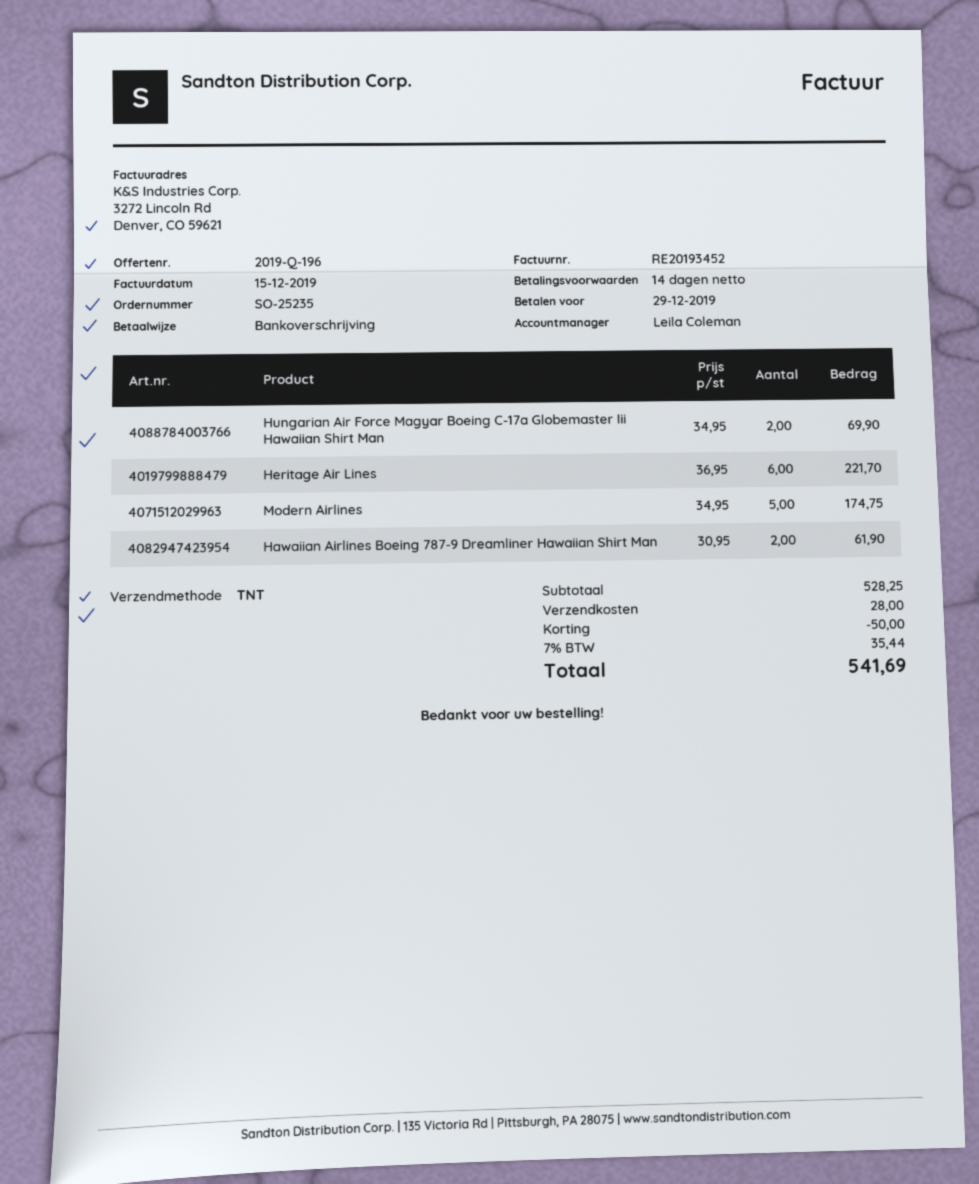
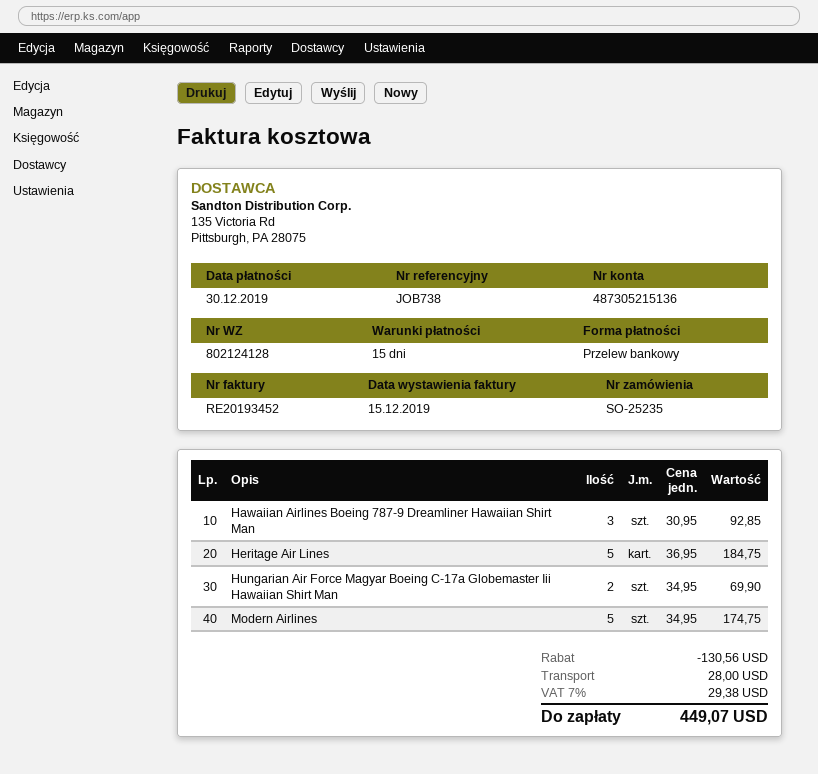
payment terms: 14 days -> 15 days
due date: 2019-12-29 -> 2019-12-30
Heritage Air Lines: 6 x 36.95 = 221.70 -> 5 x 36.95 = 184.75
Hawaiian Airlines Boeing 787-9 Dreamliner Hawaiian Shirt Man: 2 x 30.95 = 61.90 -> 3 x 30.95 = 92.85
discount: 50.00 -> 130.56
tax: 7% = 35.44 -> 7% = 29.38
total: 541.69 -> 449.07

